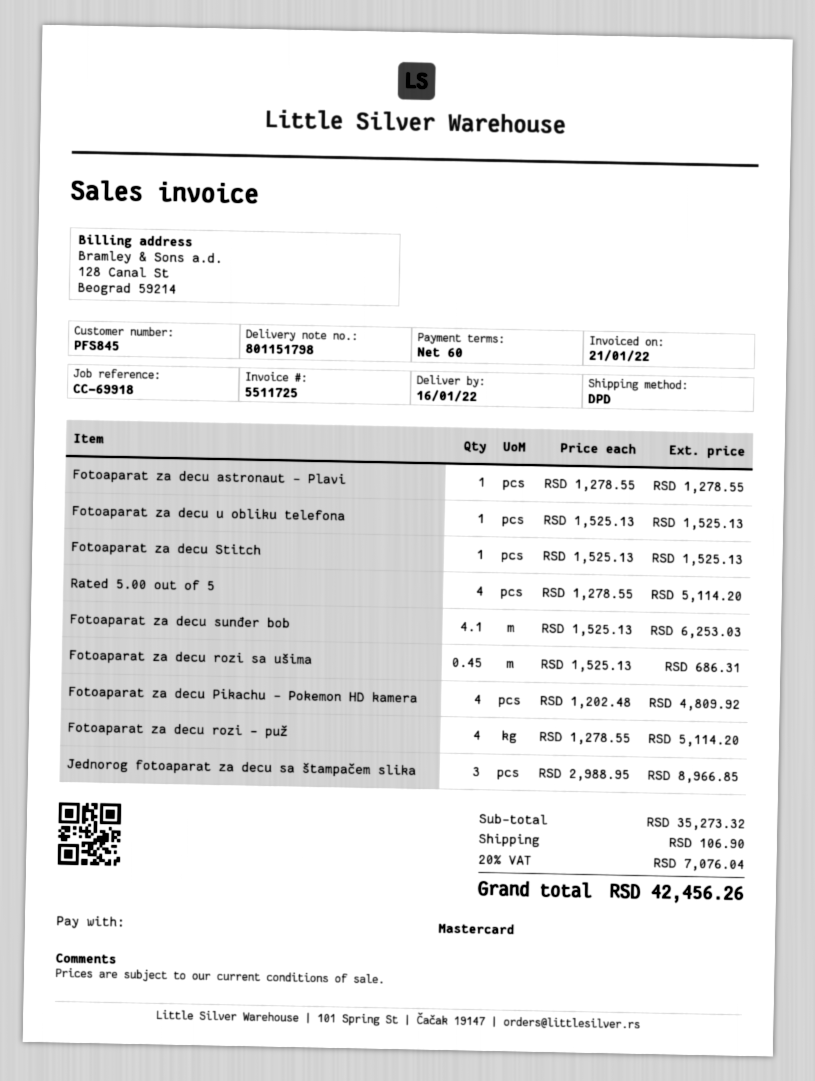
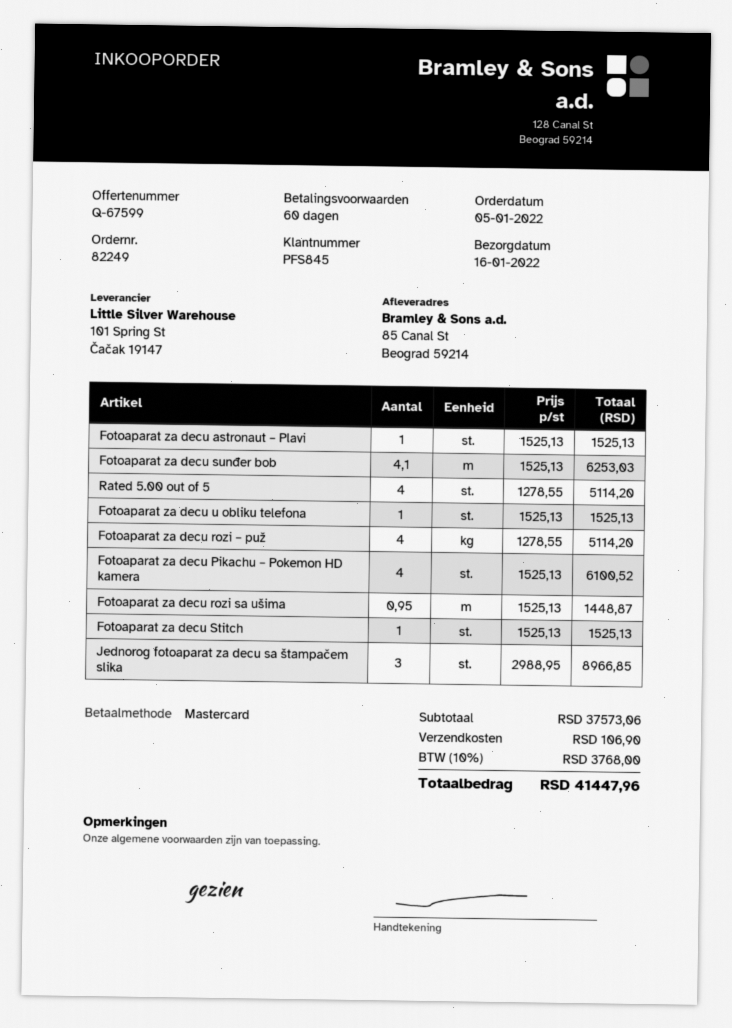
Fotoaparat za decu astronaut – Plavi: 1 x 1278.55 = 1278.55 -> 1 x 1525.13 = 1525.13
Fotoaparat za decu rozi sa ušima: 0.45 x 1525.13 = 686.31 -> 0.95 x 1525.13 = 1448.87
Fotoaparat za decu Pikachu – Pokemon HD kamera: 4 x 1202.48 = 4809.92 -> 4 x 1525.13 = 6100.52
subtotal: 35273.32 -> 37573.06
tax: 20% = 7076.04 -> 10% = 3768.00
total: 42456.26 -> 41447.96

